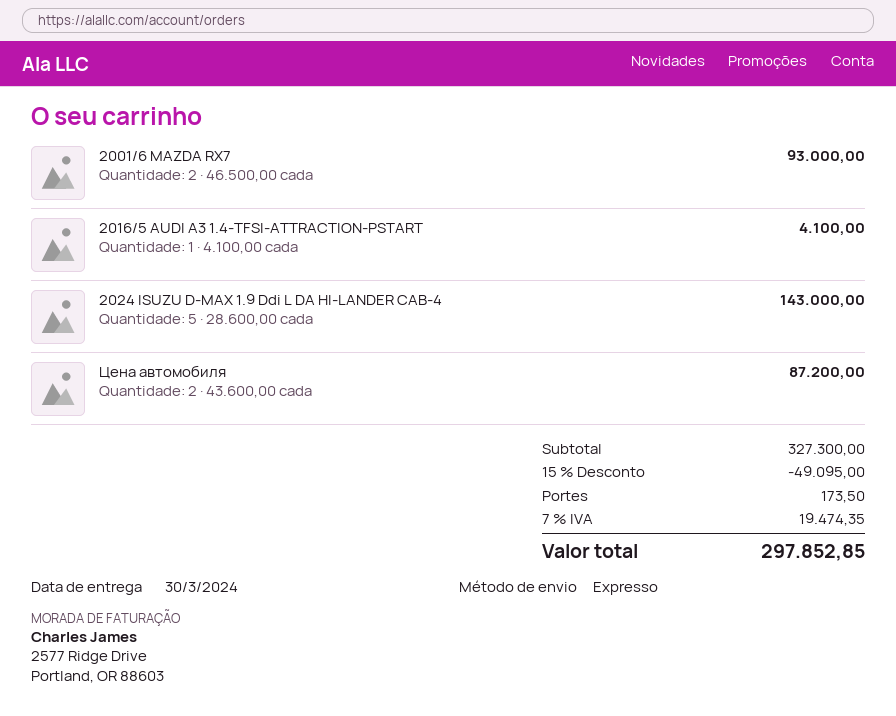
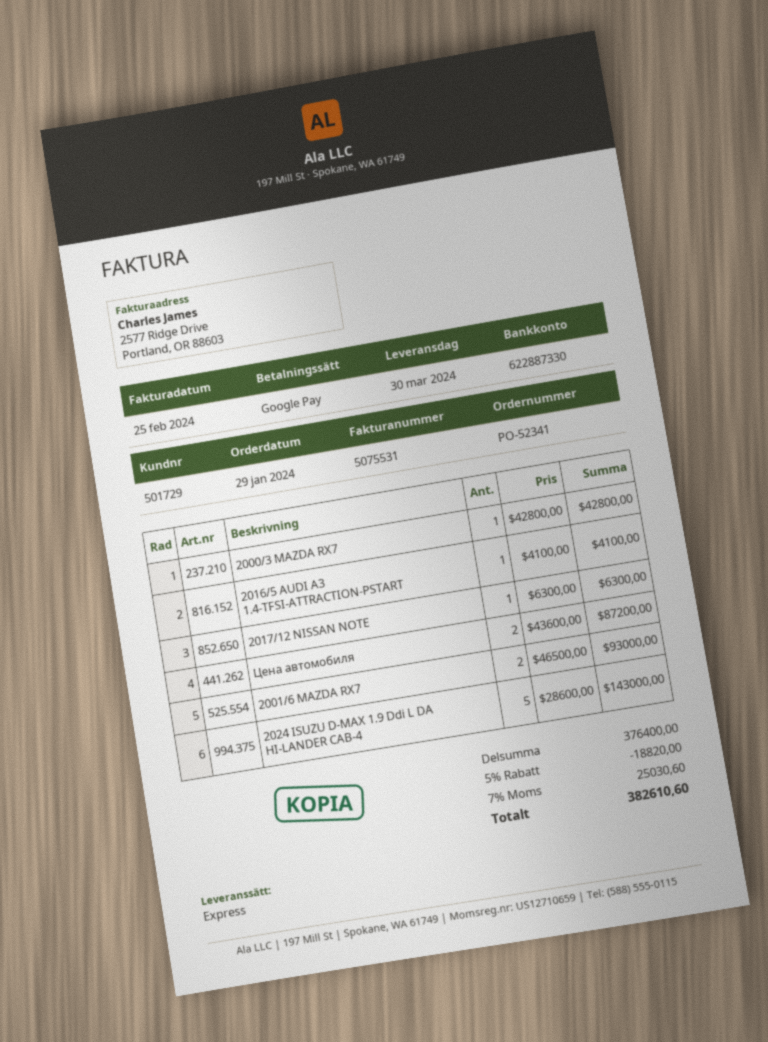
2000/3 MAZDA RX7: none -> 1 x 42800.00 = 42800.00
2017/12 NISSAN NOTE: none -> 1 x 6300.00 = 6300.00
subtotal: 327300.00 -> 376400.00
discount: 15% = 49095.00 -> 5% = 18820.00
shipping: 173.50 -> none
tax: 7% = 19474.35 -> 7% = 25030.60
total: 297852.85 -> 382610.60

